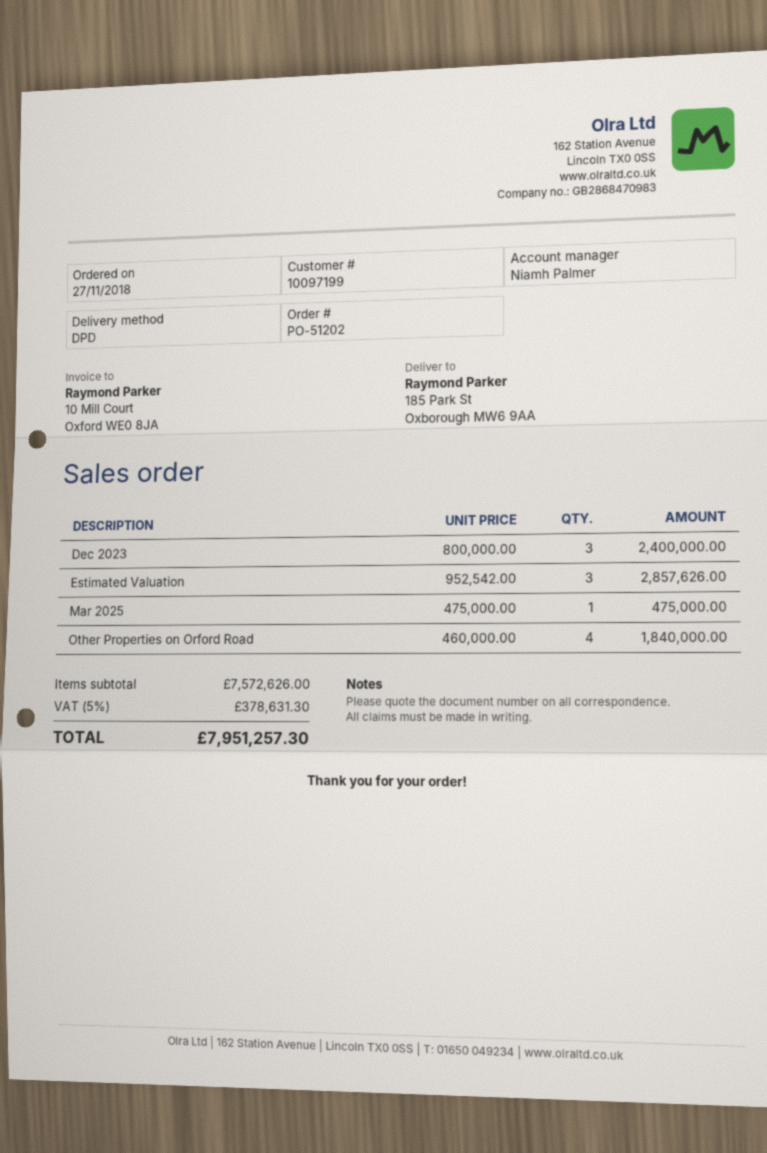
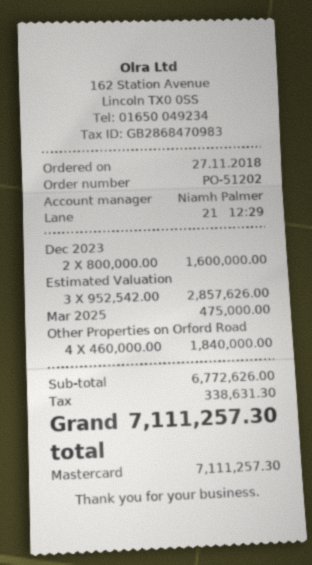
Dec 2023: 3 x 800000.00 = 2400000.00 -> 2 x 800000.00 = 1600000.00
subtotal: 7572626.00 -> 6772626.00
tax: 378631.30 -> 338631.30
total: 7951257.30 -> 7111257.30

